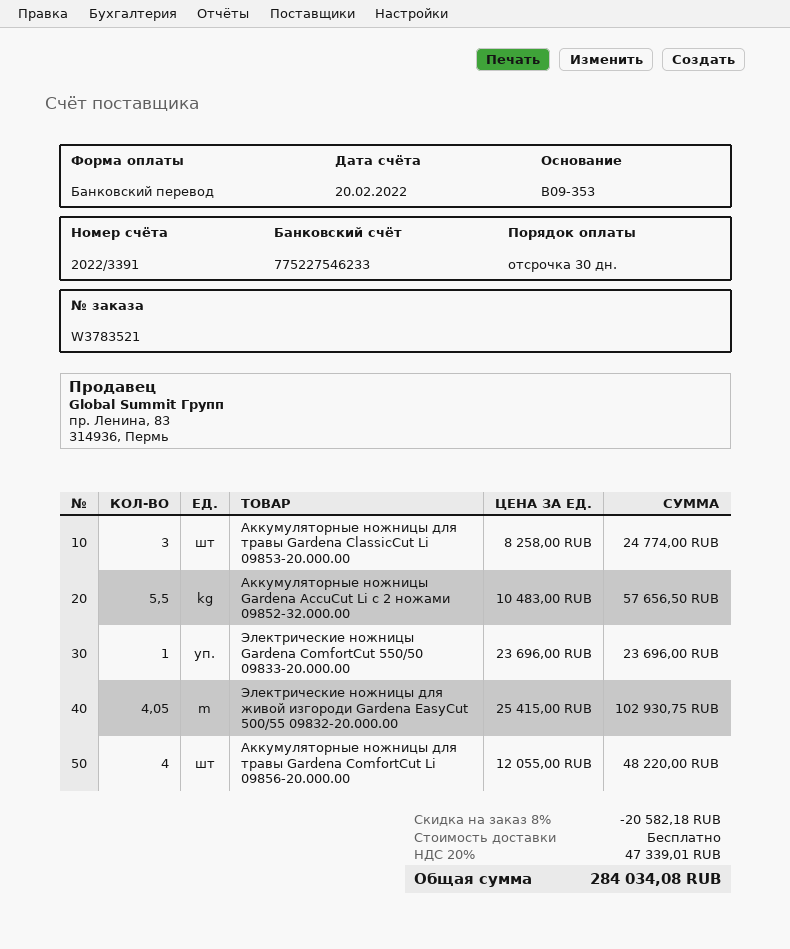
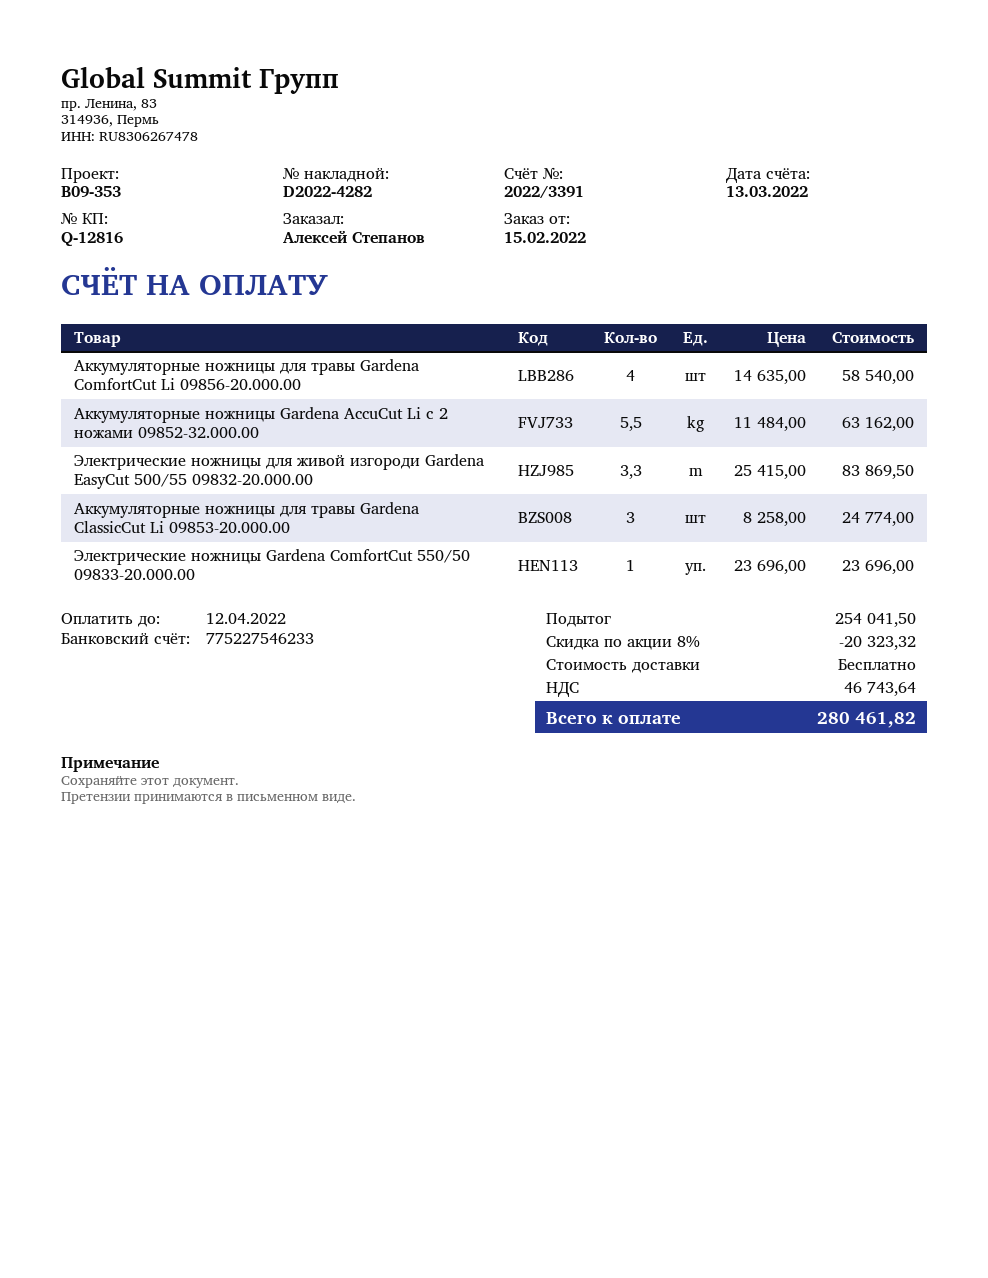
invoice date: 2022-02-20 -> 2022-03-13
Аккумуляторные ножницы Gardena AccuCut Li с 2 ножами 09852-32.000.00: 5.5 x 10483.00 = 57656.50 -> 5.5 x 11484.00 = 63162.00
Электрические ножницы для живой изгороди Gardena EasyCut 500/55 09832-20.000.00: 4.05 x 25415.00 = 102930.75 -> 3.3 x 25415.00 = 83869.50
Аккумуляторные ножницы для травы Gardena ComfortCut Li 09856-20.000.00: 4 x 12055.00 = 48220.00 -> 4 x 14635.00 = 58540.00
discount: 8% = 20582.18 -> 8% = 20323.32
tax: 47339.01 -> 46743.64
total: 284034.08 -> 280461.82

